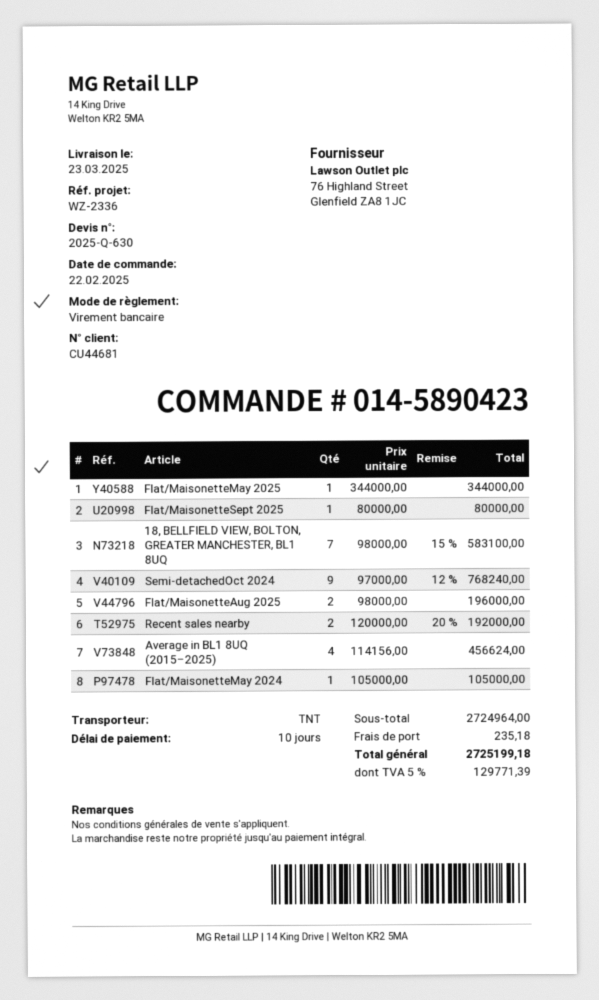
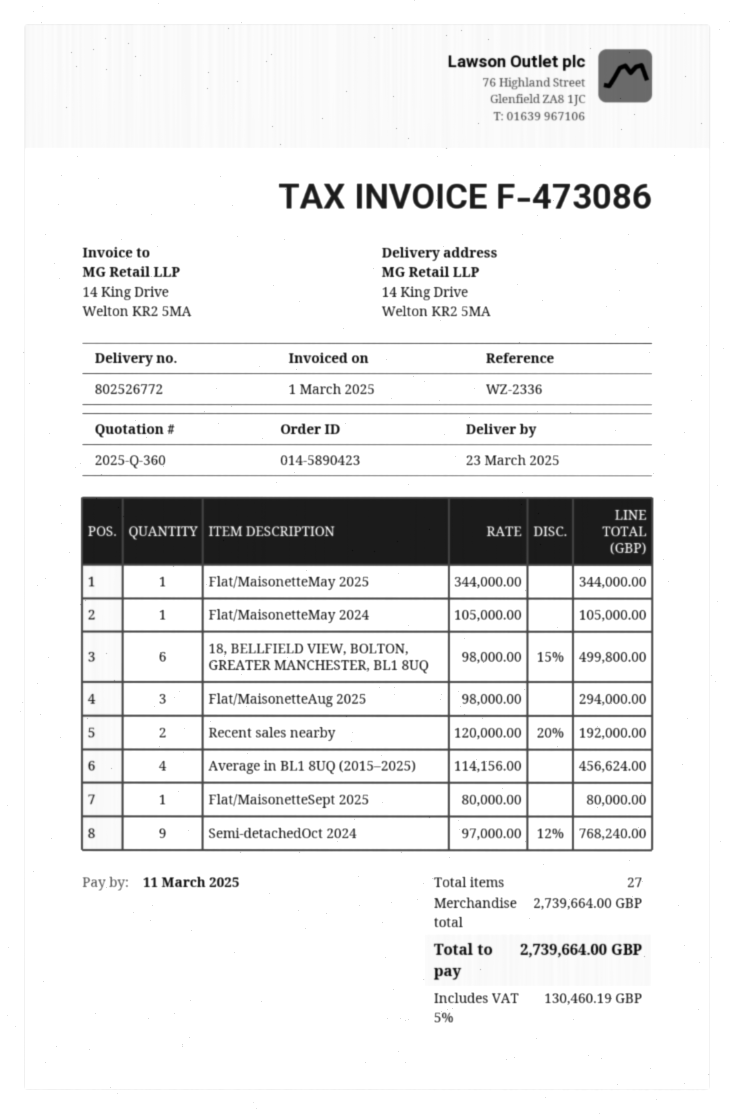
quote number: 2025-Q-630 -> 2025-Q-360
18, BELLFIELD VIEW, BOLTON, GREATER MANCHESTER, BL1 8UQ: 7 x 98000.00 - 15% = 583100.00 -> 6 x 98000.00 - 15% = 499800.00
Flat/MaisonetteAug 2025: 2 x 98000.00 = 196000.00 -> 3 x 98000.00 = 294000.00
subtotal: 2724964.00 -> 2739664.00
shipping: 235.18 -> none
tax: 5% = 129771.39 -> 5% = 130460.19
total: 2725199.18 -> 2739664.00

